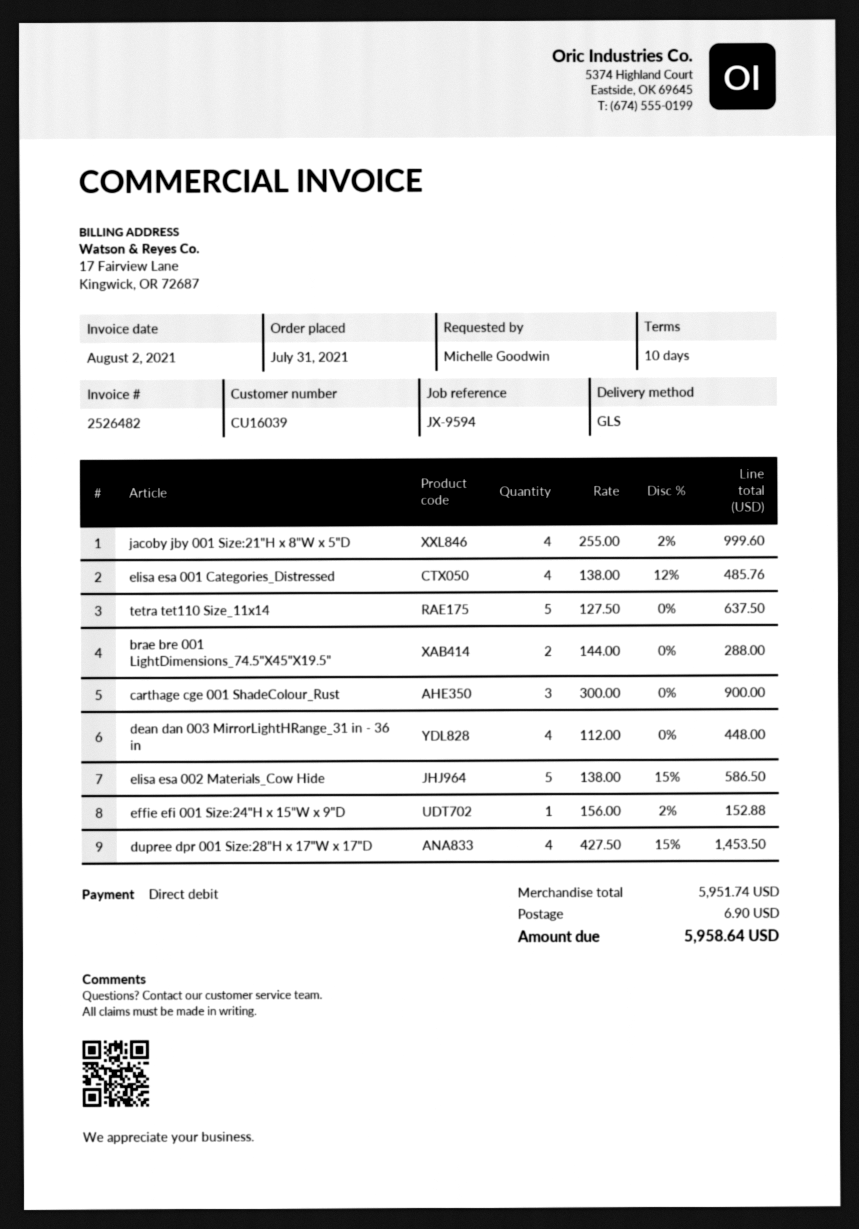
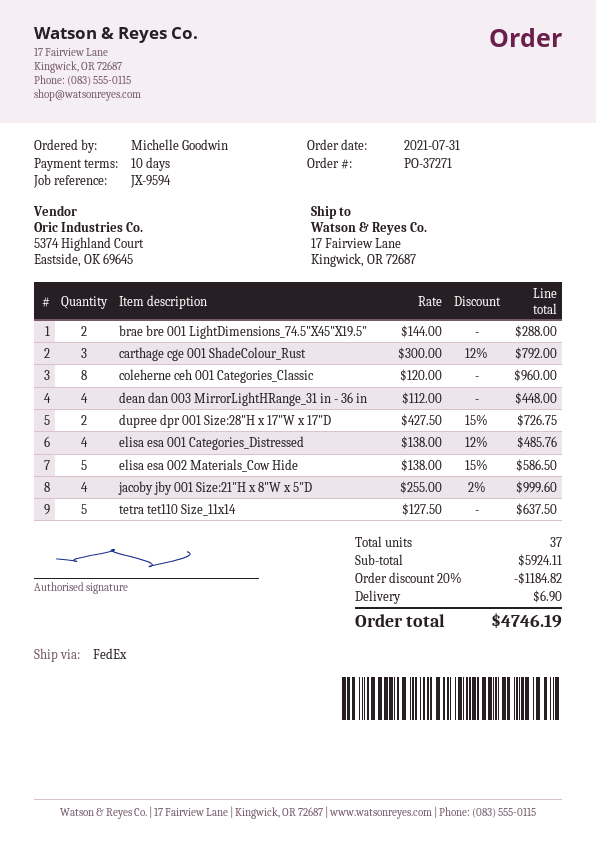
shipping method: GLS -> FedEx
carthage cge 001 ShadeColour_Rust: 3 x 300.00 = 900.00 -> 3 x 300.00 - 12% = 792.00
effie efi 001 Size:24"H x 15"W x 9"D: 1 x 156.00 - 2% = 152.88 -> none
dupree dpr 001 Size:28"H x 17"W x 17"D: 4 x 427.50 - 15% = 1453.50 -> 2 x 427.50 - 15% = 726.75
coleherne ceh 001 Categories_Classic: none -> 8 x 120.00 = 960.00
subtotal: 5951.74 -> 5924.11
discount: none -> 20% = 1184.82
total: 5958.64 -> 4746.19

